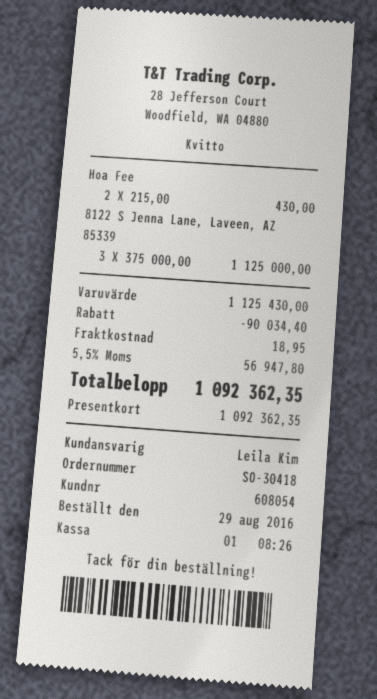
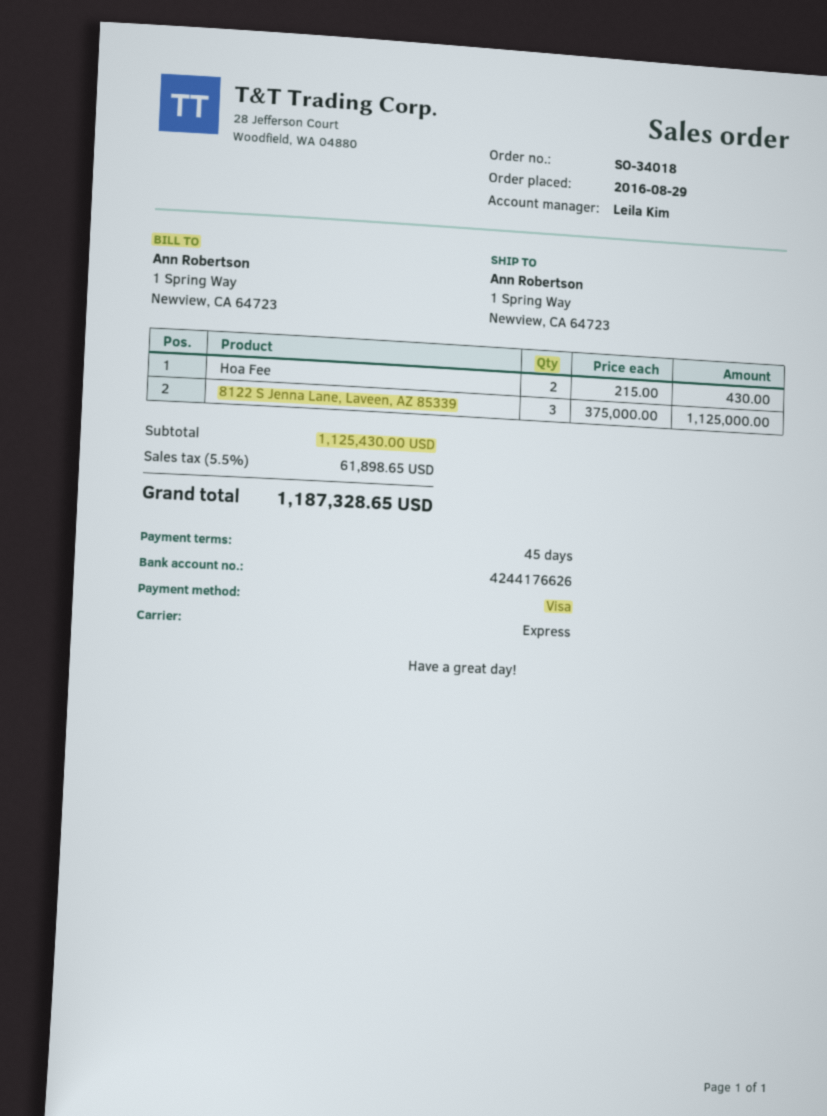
order number: SO-30418 -> SO-34018
payment method: gift card -> Visa
discount: 90034.40 -> none
shipping: 18.95 -> none
tax: 5.5% = 56947.80 -> 5.5% = 61898.65
total: 1092362.35 -> 1187328.65

